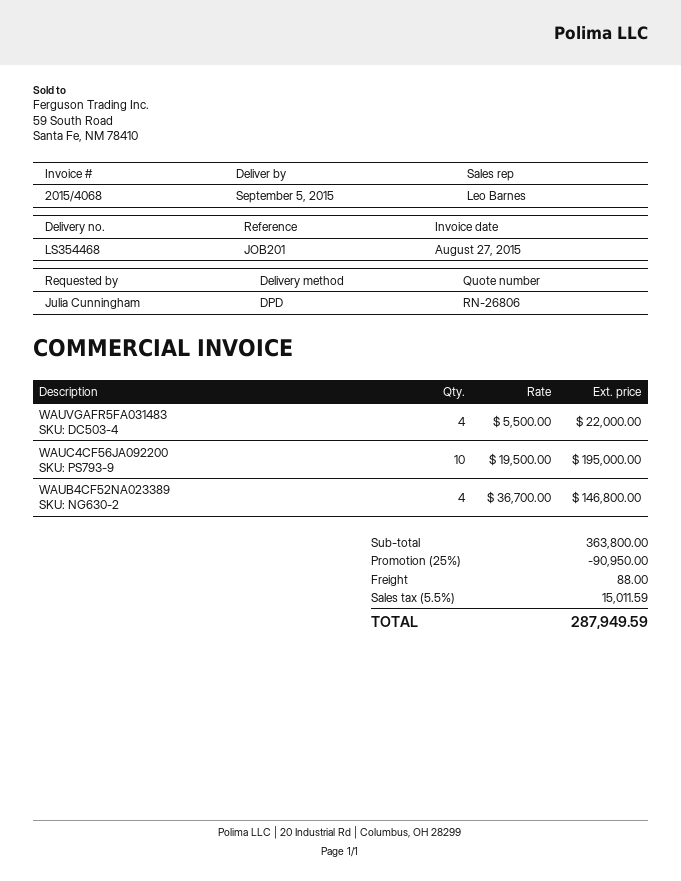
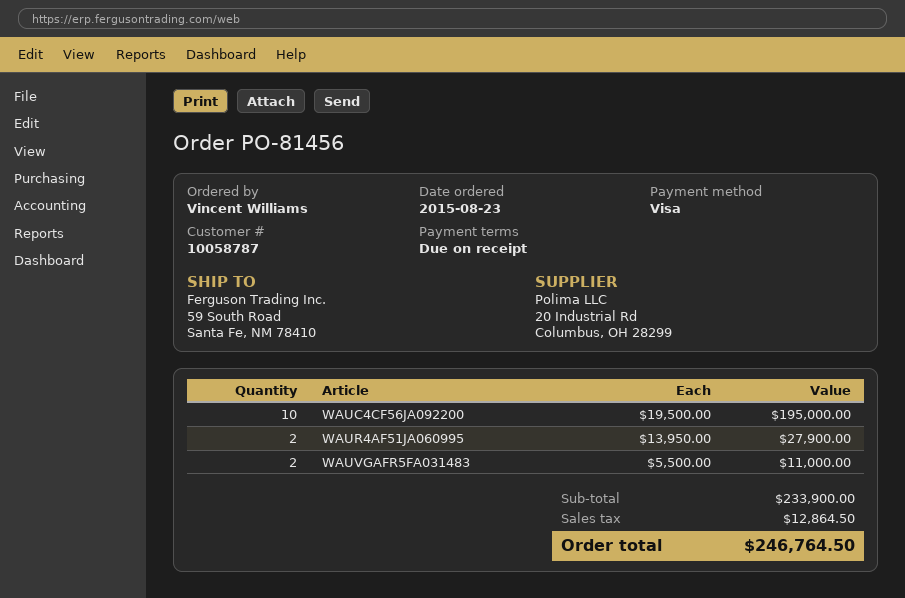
ordered by: Julia Cunningham -> Vincent Williams
WAUVGAFR5FA031483: 4 x 5500.00 = 22000.00 -> 2 x 5500.00 = 11000.00
WAUB4CF52NA023389: 4 x 36700.00 = 146800.00 -> none
WAUR4AF51JA060995: none -> 2 x 13950.00 = 27900.00
subtotal: 363800.00 -> 233900.00
discount: 25% = 90950.00 -> none
shipping: 88.00 -> none
tax: 15011.59 -> 12864.50
total: 287949.59 -> 246764.50

